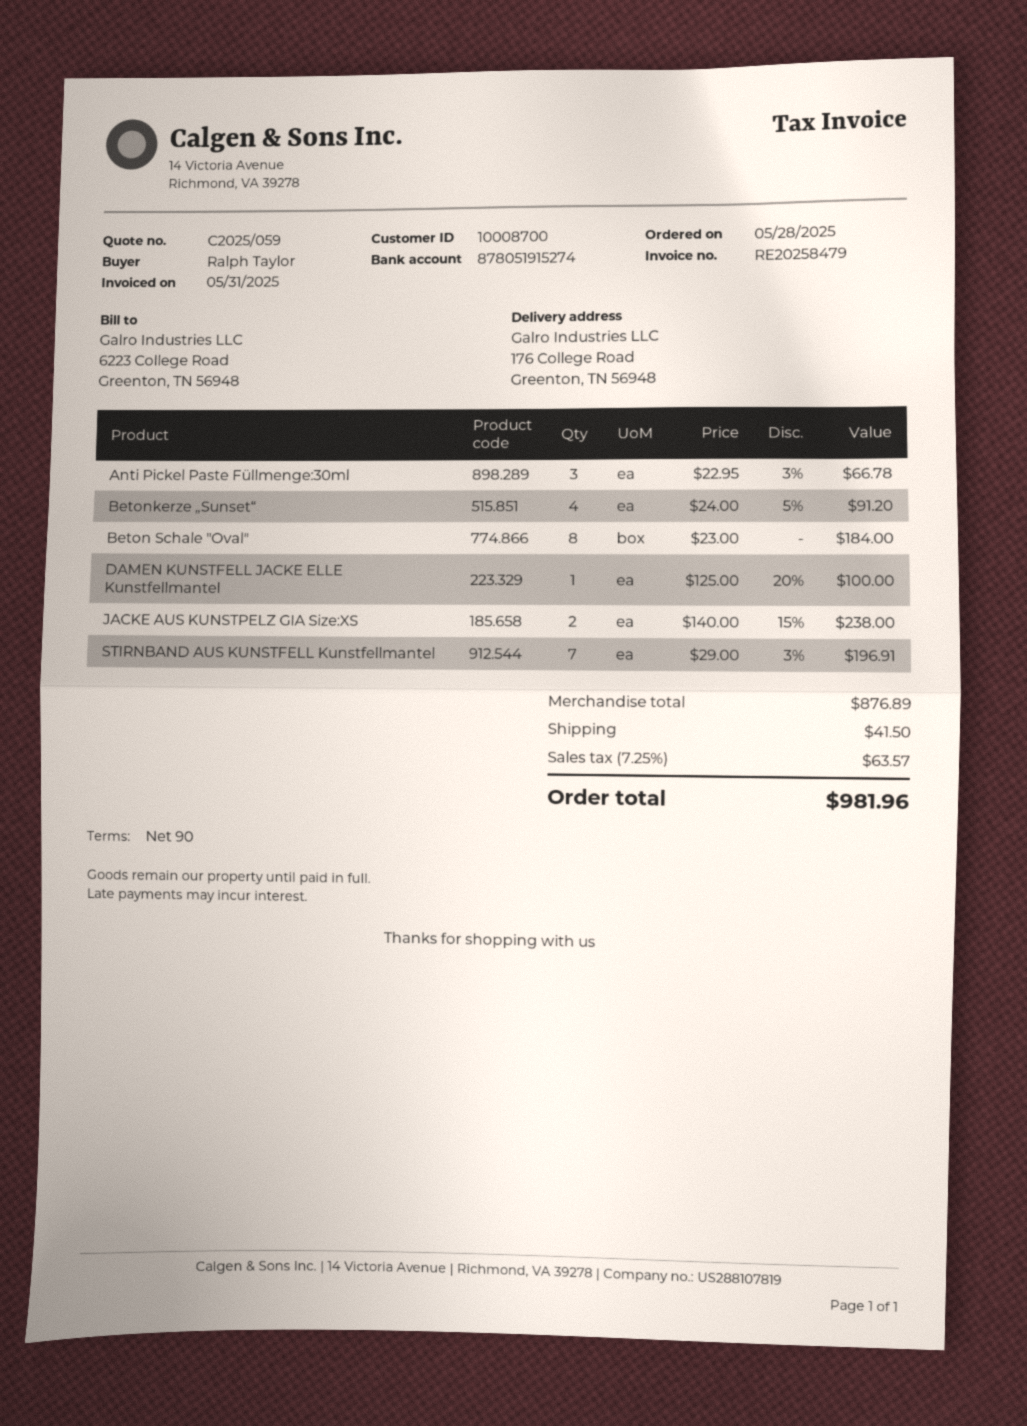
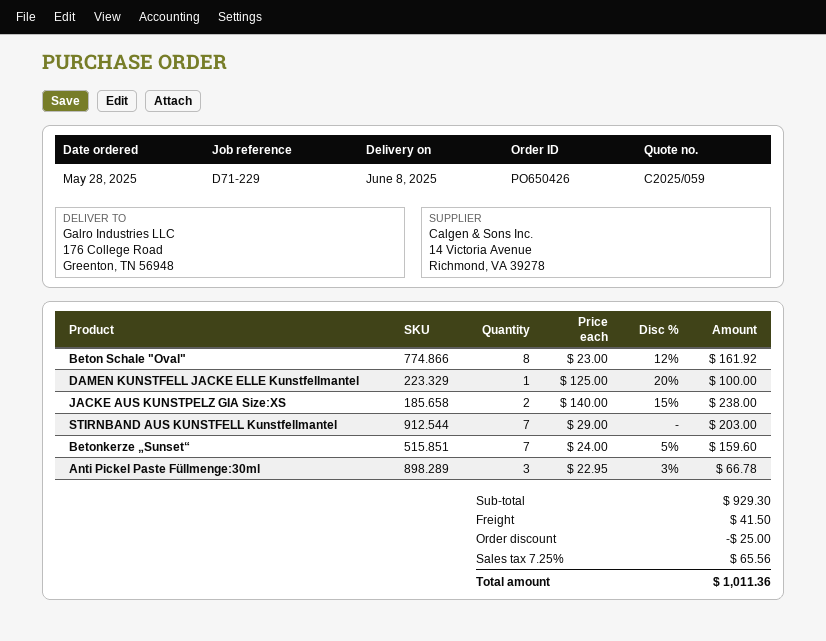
Betonkerze „Sunset“: 4 x 24.00 - 5% = 91.20 -> 7 x 24.00 - 5% = 159.60
Beton Schale "Oval": 8 x 23.00 = 184.00 -> 8 x 23.00 - 12% = 161.92
STIRNBAND AUS KUNSTFELL Kunstfellmantel: 7 x 29.00 - 3% = 196.91 -> 7 x 29.00 = 203.00
subtotal: 876.89 -> 929.30
discount: none -> 25.00
tax: 7.25% = 63.57 -> 7.25% = 65.56
total: 981.96 -> 1011.36

